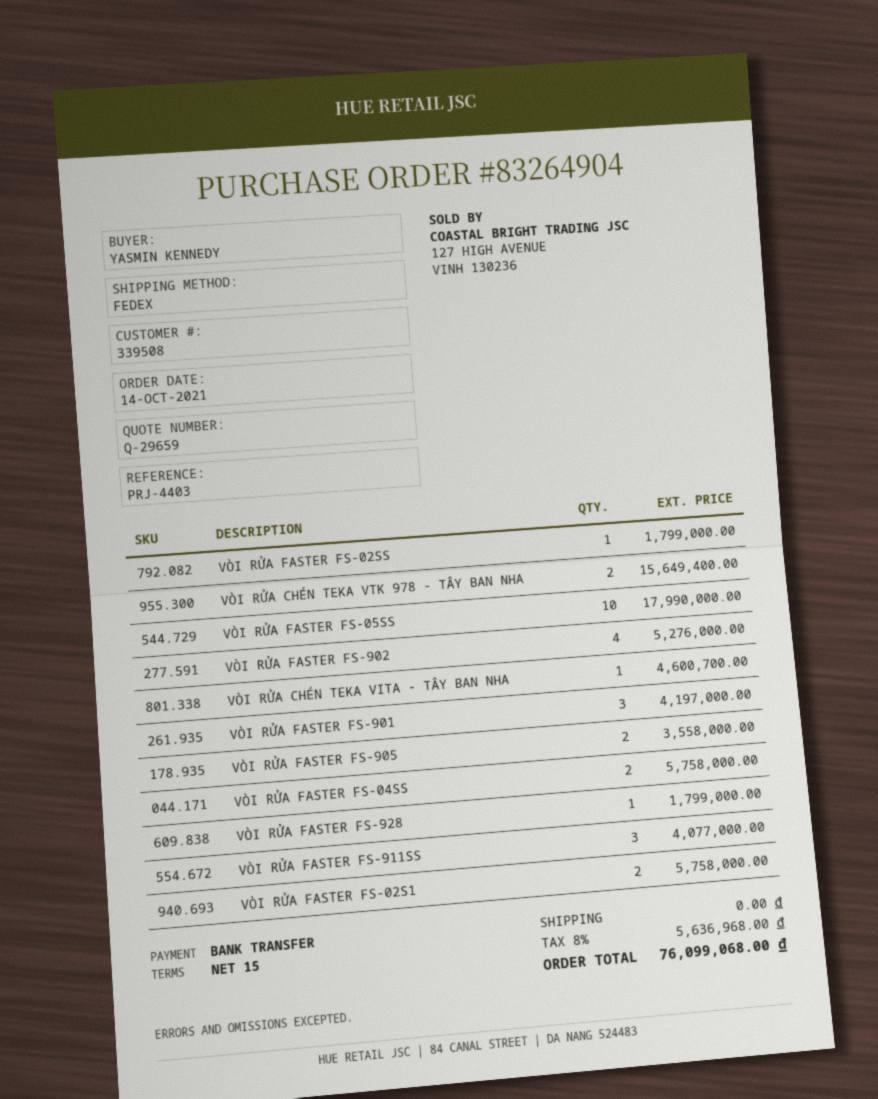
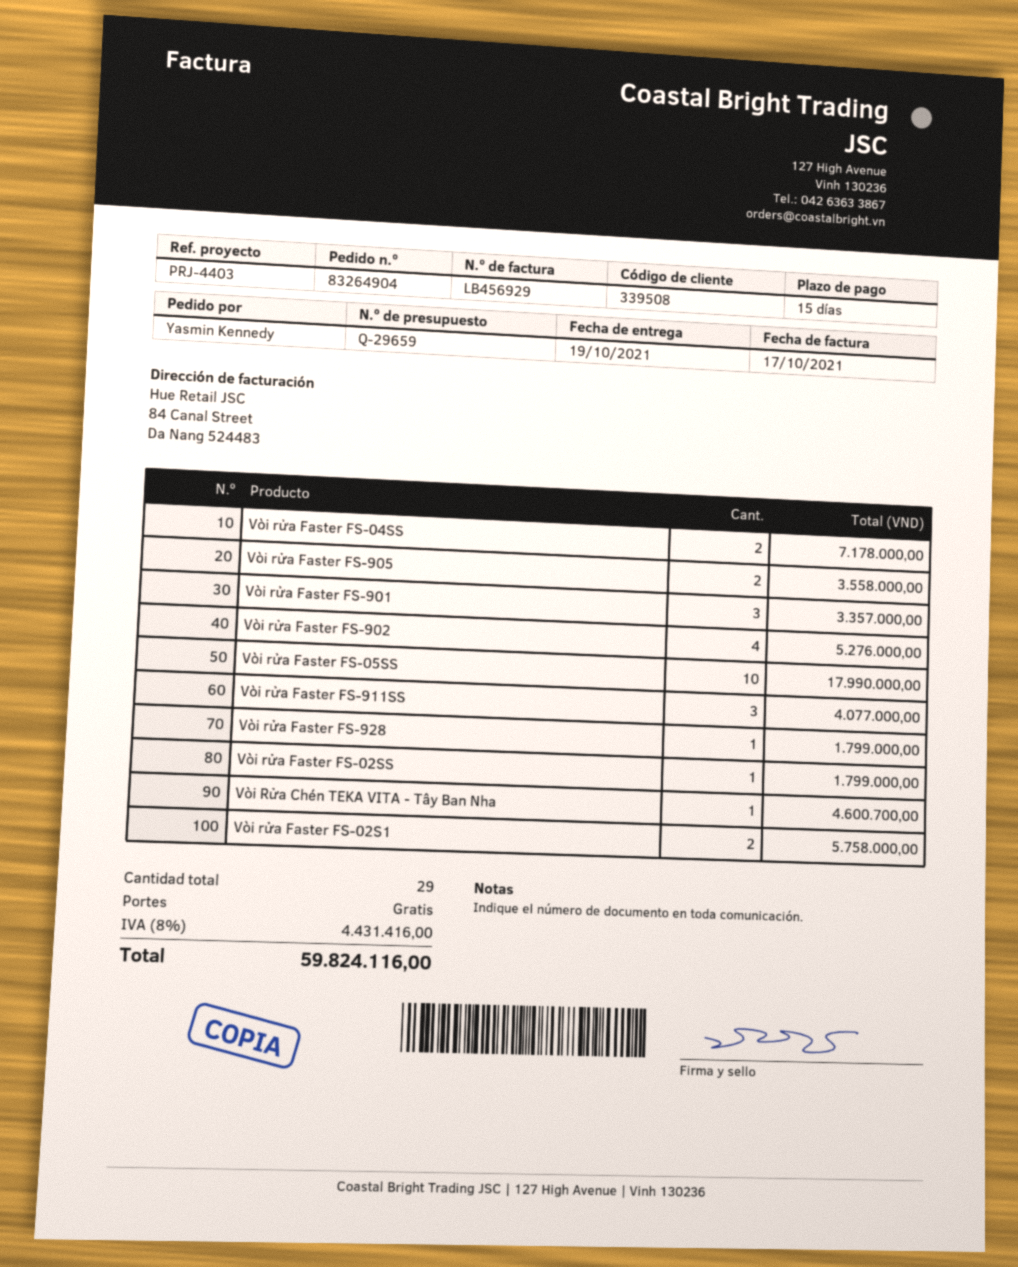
VÒI RỬA CHÉN TEKA VTK 978 - TÂY BAN NHA: 2 for 15649400.00 -> none
VÒI RỬA FASTER FS-901: 3 for 4197000.00 -> 3 for 3357000.00
VÒI RỬA FASTER FS-04SS: 2 for 5758000.00 -> 2 for 7178000.00
tax: 8% = 5636968.00 -> 8% = 4431416.00
total: 76099068.00 -> 59824116.00

